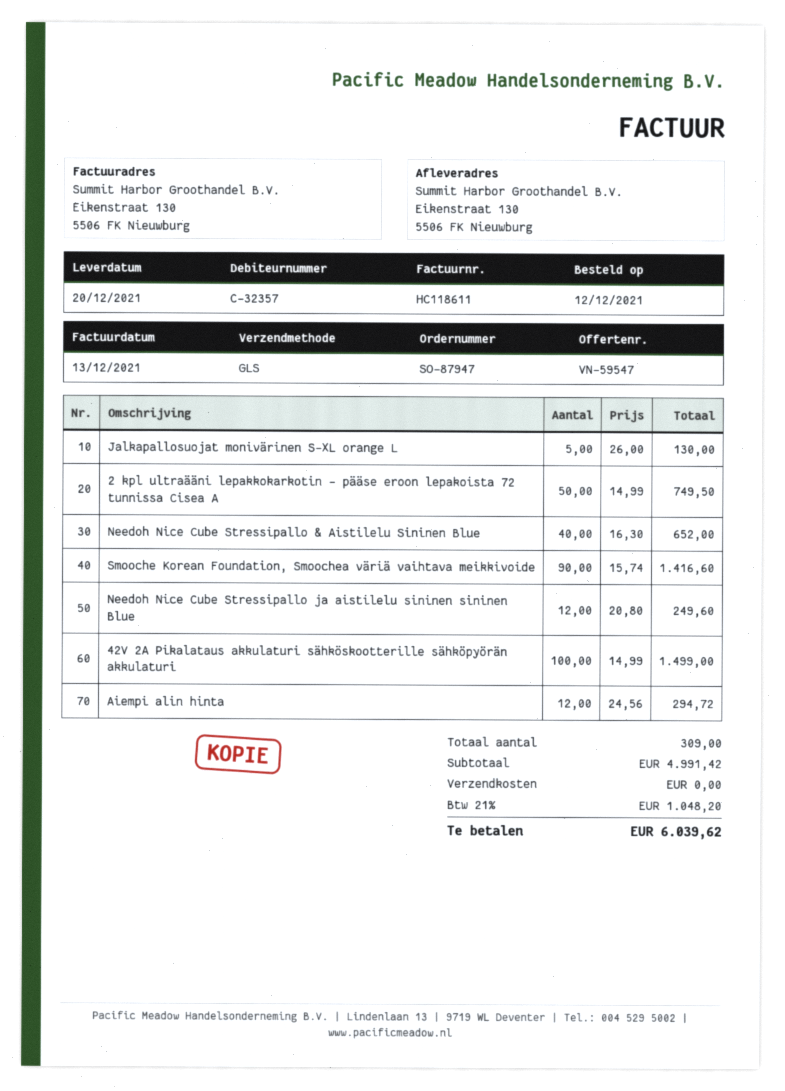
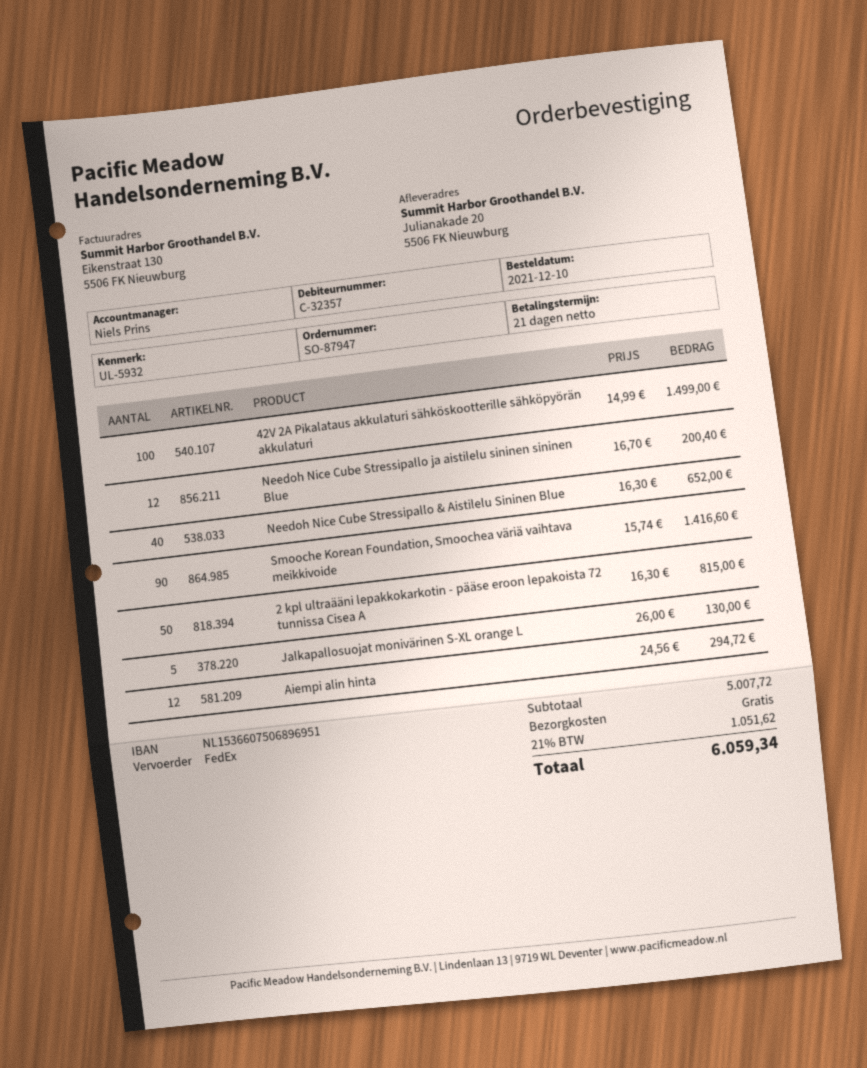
order date: 2021-12-12 -> 2021-12-10
shipping method: GLS -> FedEx
ship to: Eikenstraat 130, 5506 FK Nieuwburg -> Julianakade 20, 5506 FK Nieuwburg
2 kpl ultraääni lepakkokarkotin - pääse eroon lepakoista 72 tunnissa Cisea A: 50 x 14.99 = 749.50 -> 50 x 16.30 = 815.00
Needoh Nice Cube Stressipallo ja aistilelu sininen sininen Blue: 12 x 20.80 = 249.60 -> 12 x 16.70 = 200.40
subtotal: 4991.42 -> 5007.72
tax: 21% = 1048.20 -> 21% = 1051.62
total: 6039.62 -> 6059.34

